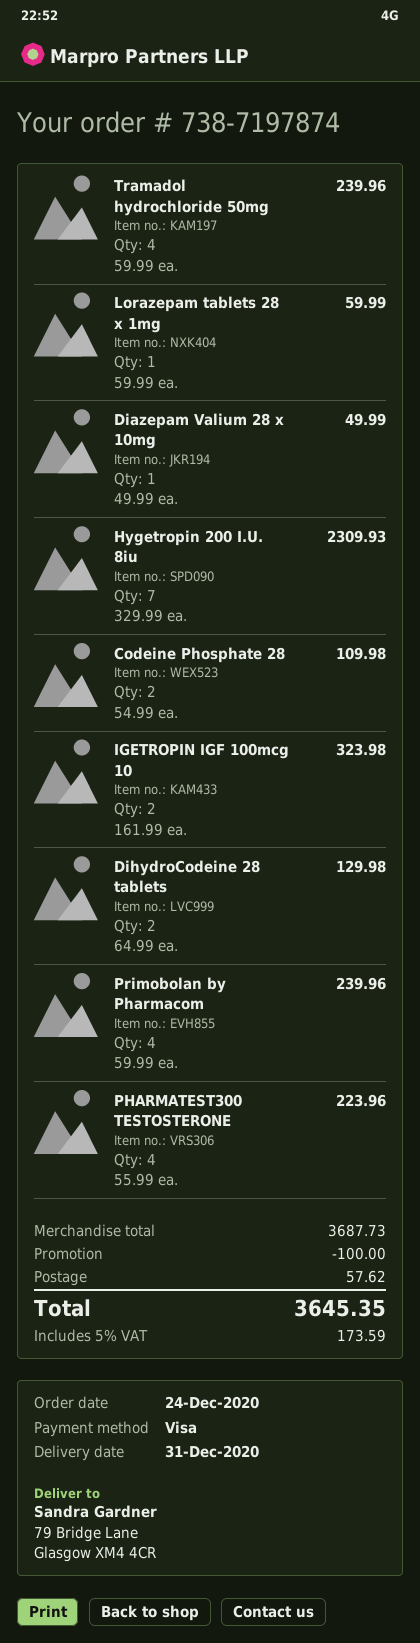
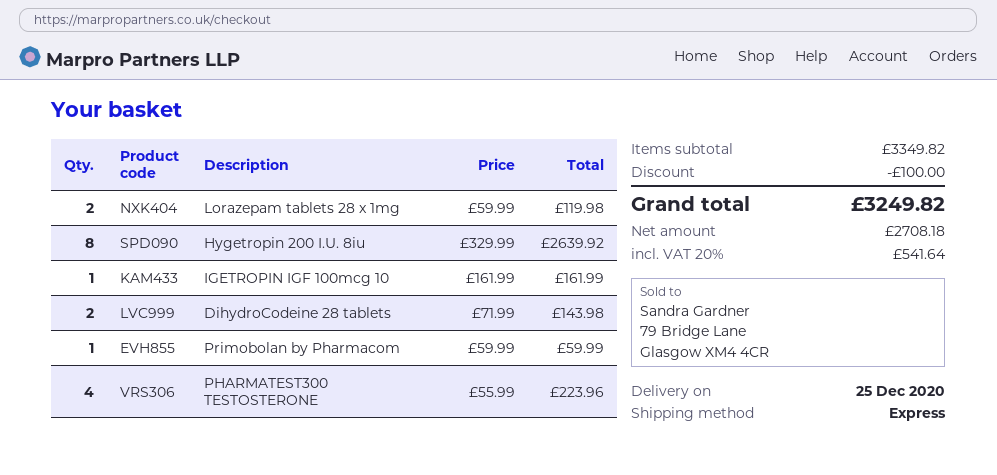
delivery date: 2020-12-31 -> 2020-12-25
Tramadol hydrochloride 50mg: 4 x 59.99 = 239.96 -> none
Lorazepam tablets 28 x 1mg: 1 x 59.99 = 59.99 -> 2 x 59.99 = 119.98
Diazepam Valium 28 x 10mg: 1 x 49.99 = 49.99 -> none
Hygetropin 200 I.U. 8iu: 7 x 329.99 = 2309.93 -> 8 x 329.99 = 2639.92
Codeine Phosphate 28: 2 x 54.99 = 109.98 -> none
IGETROPIN IGF 100mcg 10: 2 x 161.99 = 323.98 -> 1 x 161.99 = 161.99
DihydroCodeine 28 tablets: 2 x 64.99 = 129.98 -> 2 x 71.99 = 143.98
Primobolan by Pharmacom: 4 x 59.99 = 239.96 -> 1 x 59.99 = 59.99
subtotal: 3687.73 -> 3349.82
shipping: 57.62 -> none
tax: 5% = 173.59 -> 20% = 541.64
total: 3645.35 -> 3249.82

